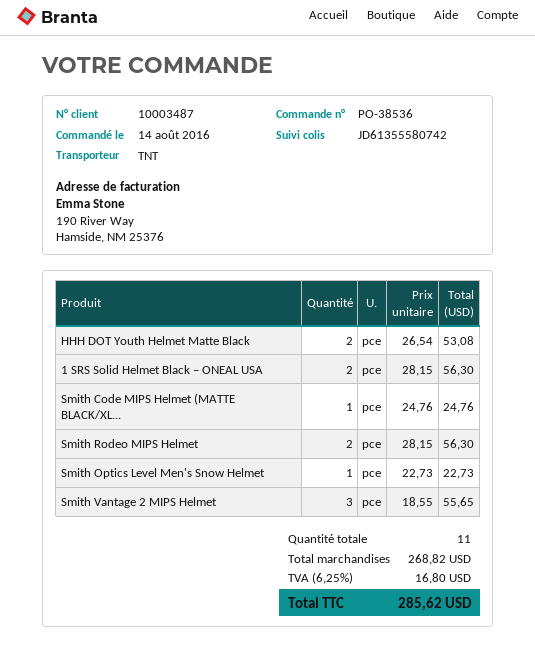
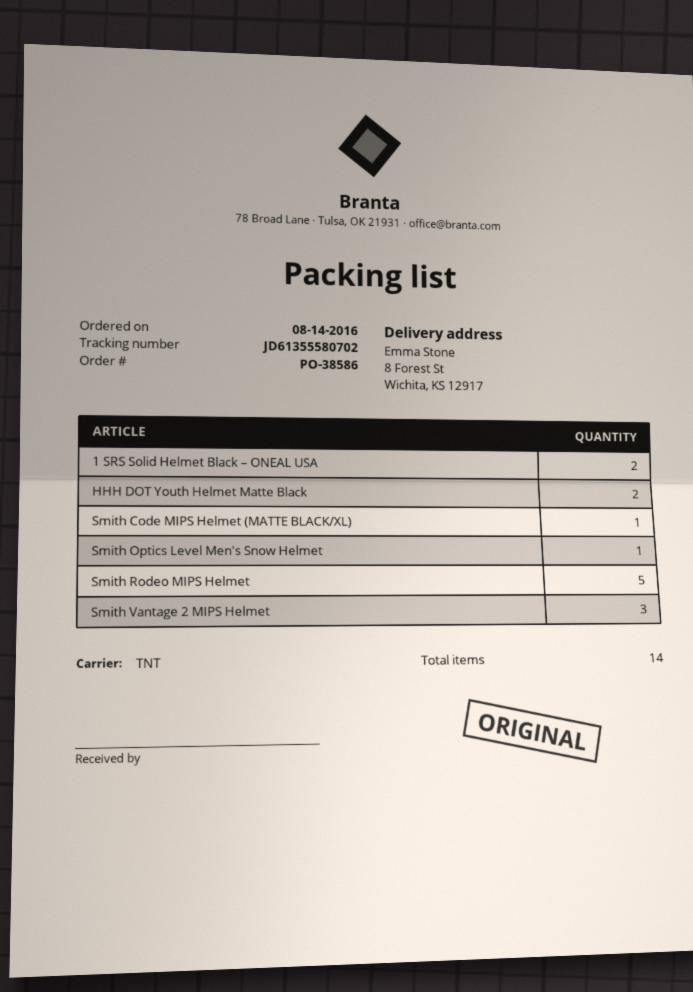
order number: PO-38536 -> PO-38586
tracking number: JD61355580742 -> JD61355580702
Smith Rodeo MIPS Helmet: 2 -> 5
total quantity: 11 -> 14

